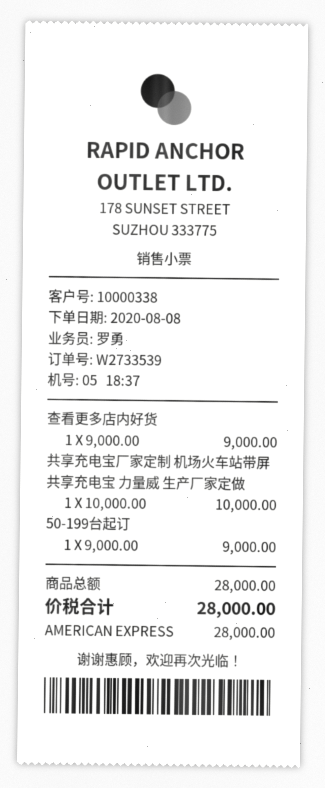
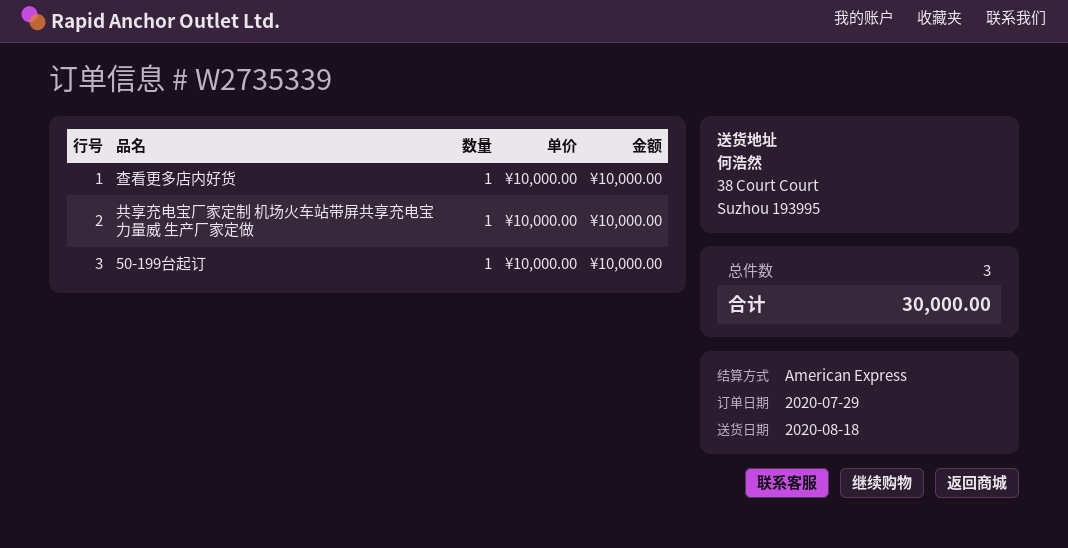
order number: W2733539 -> W2735339
order date: 2020-08-08 -> 2020-07-29
查看更多店内好货: 1 x 9000.00 = 9000.00 -> 1 x 10000.00 = 10000.00
50-199台起订: 1 x 9000.00 = 9000.00 -> 1 x 10000.00 = 10000.00
total: 28000.00 -> 30000.00

